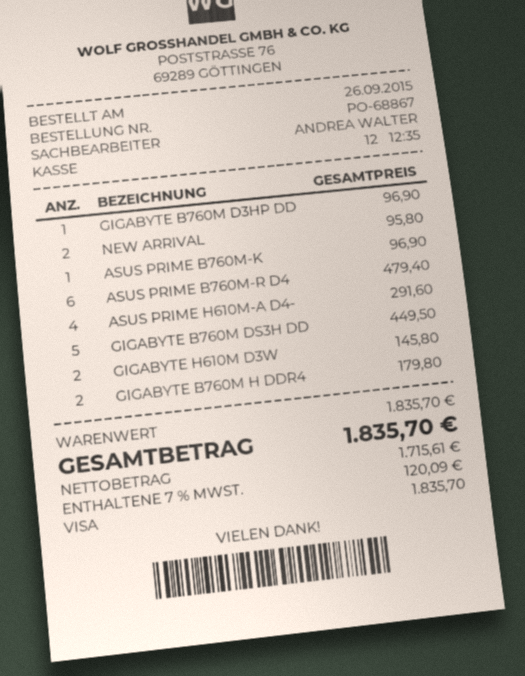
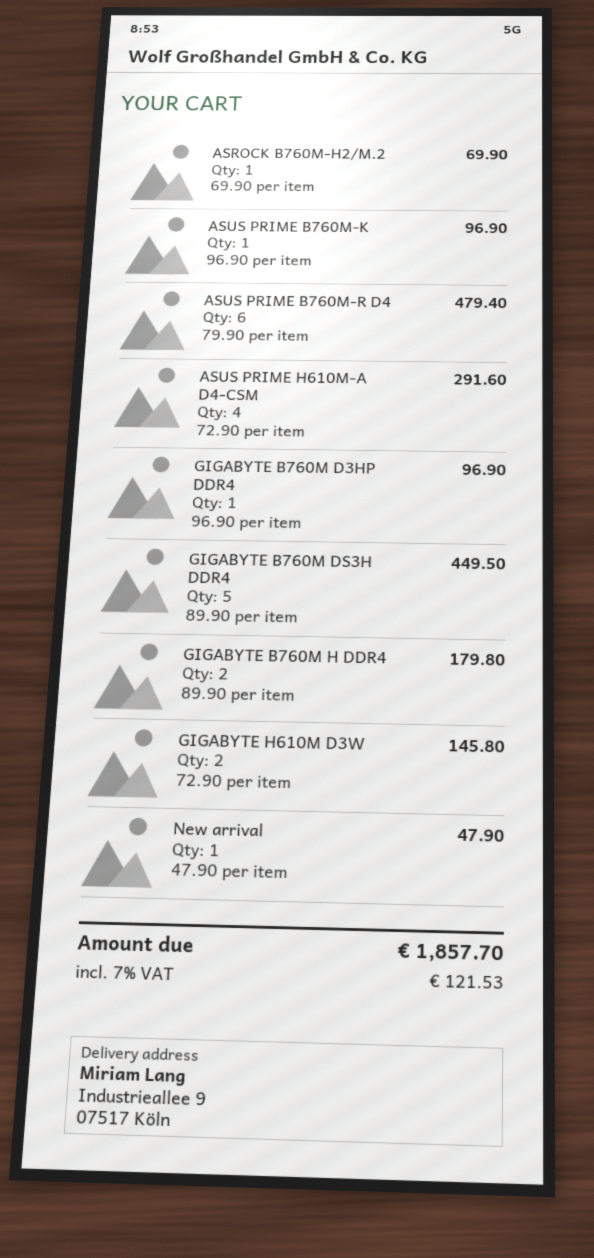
NEW ARRIVAL: 2 for 95.80 -> 1 for 47.90
ASROCK B760M-H2/M.2: none -> 1 for 69.90
tax: 7% = 120.09 -> 7% = 121.53
total: 1835.70 -> 1857.70

